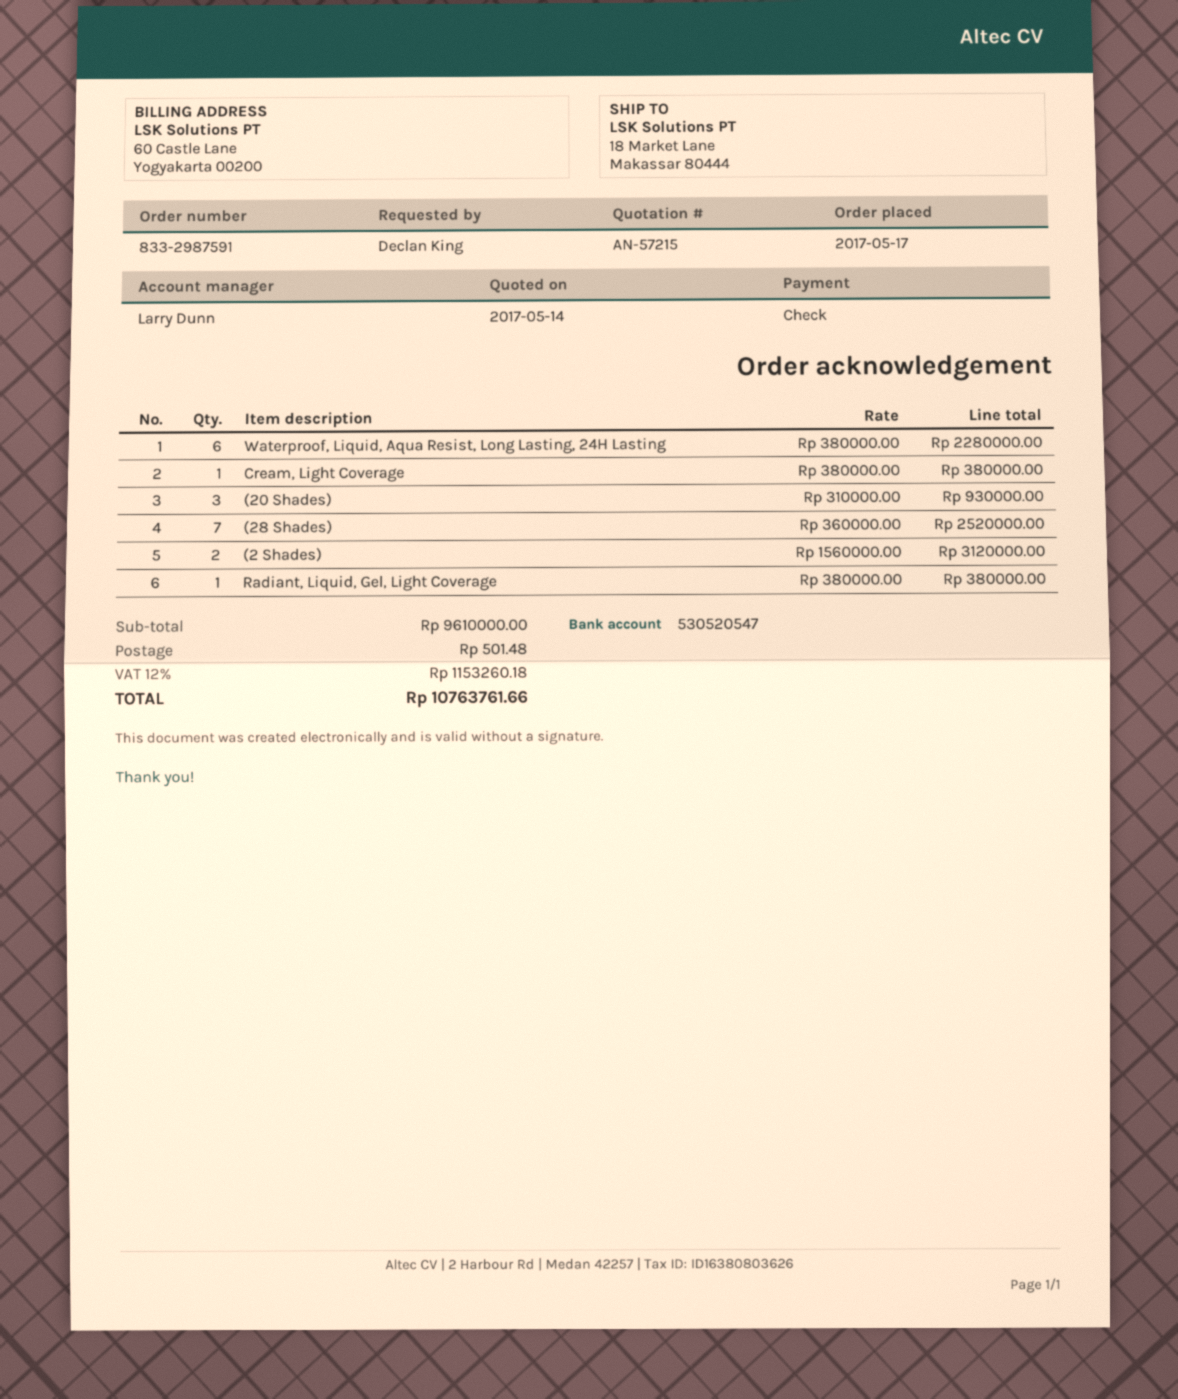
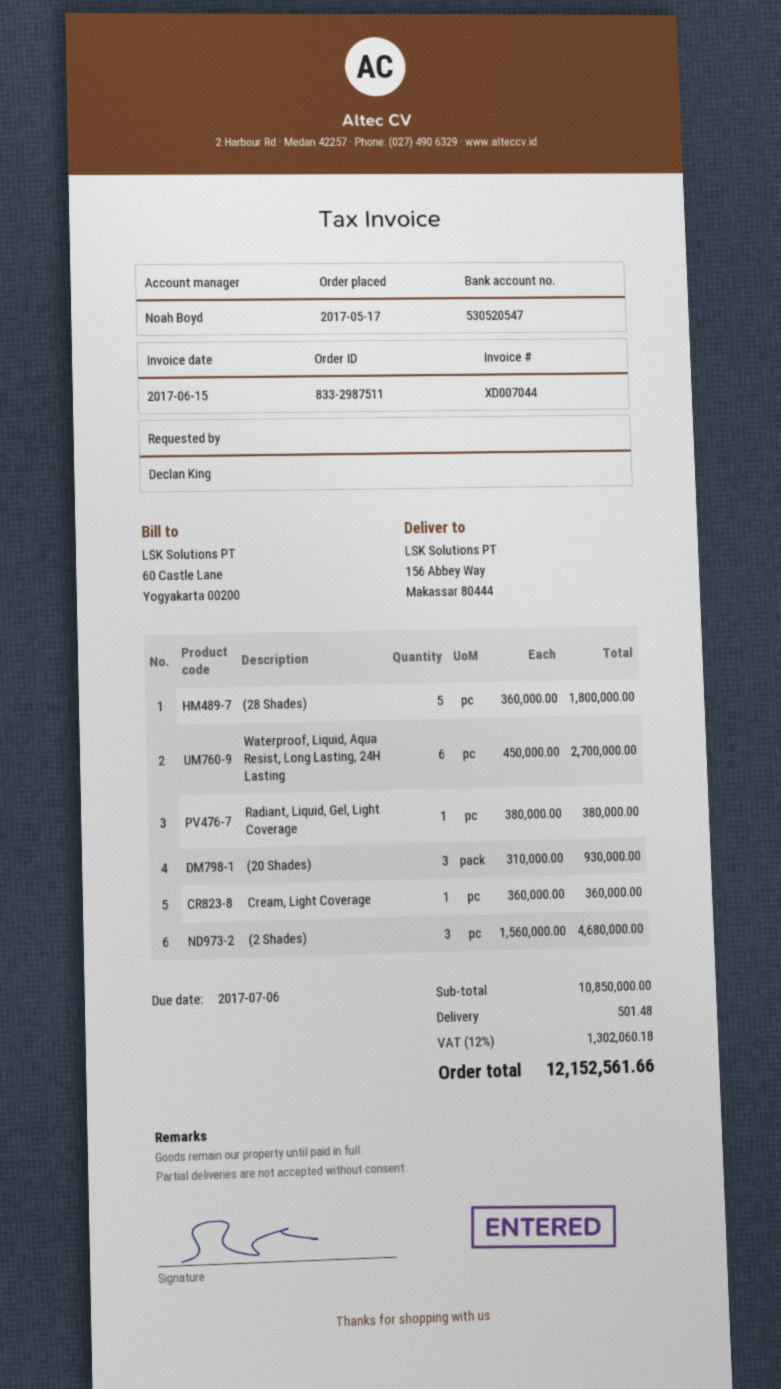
order number: 833-2987591 -> 833-2987511
sales rep: Larry Dunn -> Noah Boyd
ship to: 18 Market Lane, Makassar 80444 -> 156 Abbey Way, Makassar 80444
Waterproof, Liquid, Aqua Resist, Long Lasting, 24H Lasting: 6 x 380000.00 = 2280000.00 -> 6 x 450000.00 = 2700000.00
Cream, Light Coverage: 1 x 380000.00 = 380000.00 -> 1 x 360000.00 = 360000.00
(28 Shades): 7 x 360000.00 = 2520000.00 -> 5 x 360000.00 = 1800000.00
(2 Shades): 2 x 1560000.00 = 3120000.00 -> 3 x 1560000.00 = 4680000.00
subtotal: 9610000.00 -> 10850000.00
tax: 12% = 1153260.18 -> 12% = 1302060.18
total: 10763761.66 -> 12152561.66

